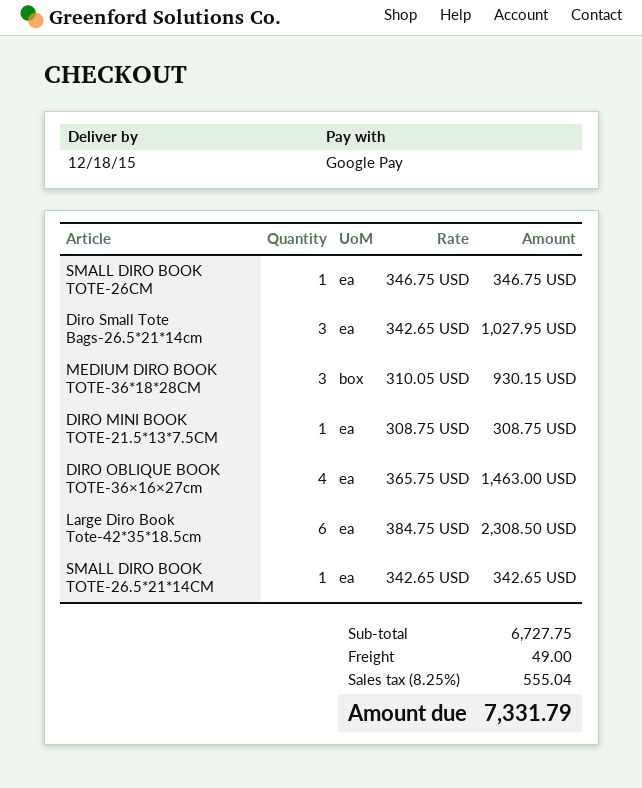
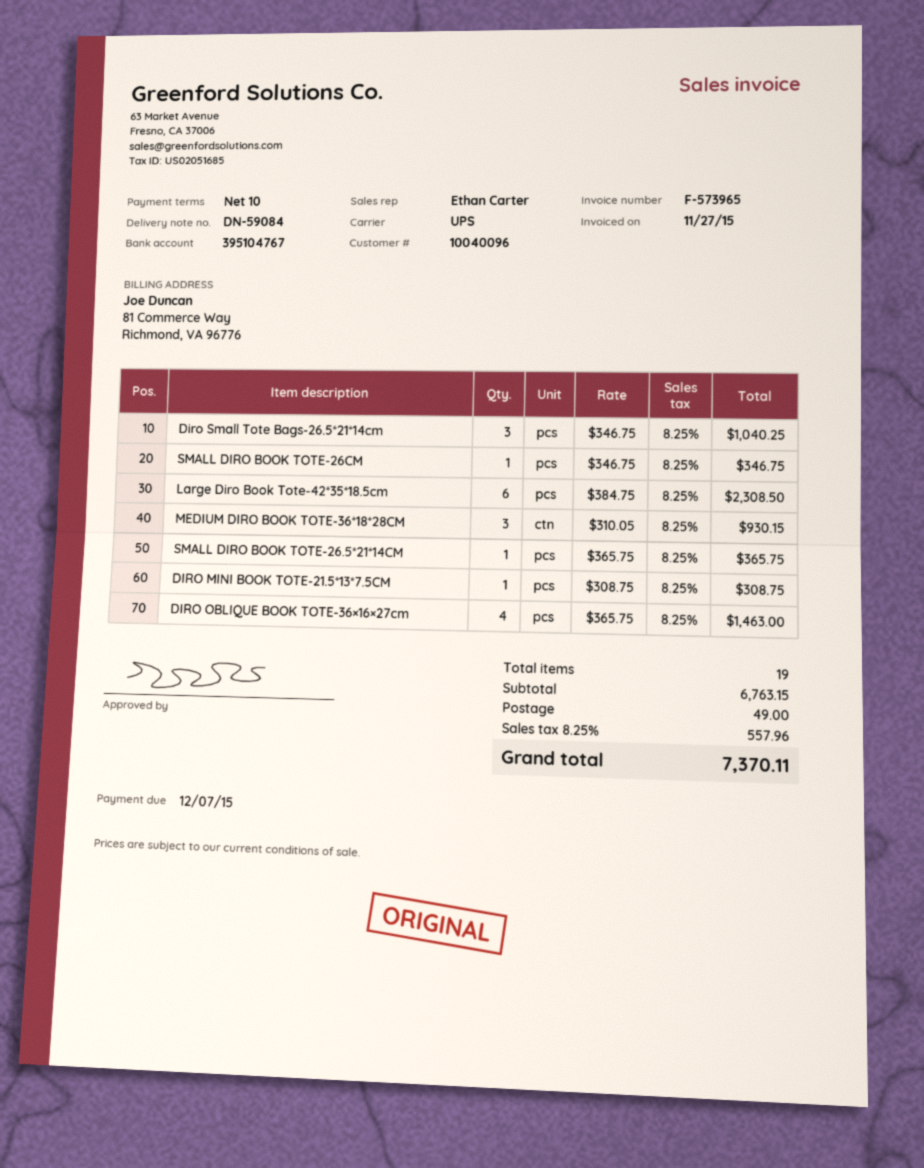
Diro Small Tote Bags-26.5*21*14cm: 3 x 342.65 = 1027.95 -> 3 x 346.75 = 1040.25
SMALL DIRO BOOK TOTE-26.5*21*14CM: 1 x 342.65 = 342.65 -> 1 x 365.75 = 365.75
subtotal: 6727.75 -> 6763.15
tax: 8.25% = 555.04 -> 8.25% = 557.96
total: 7331.79 -> 7370.11

